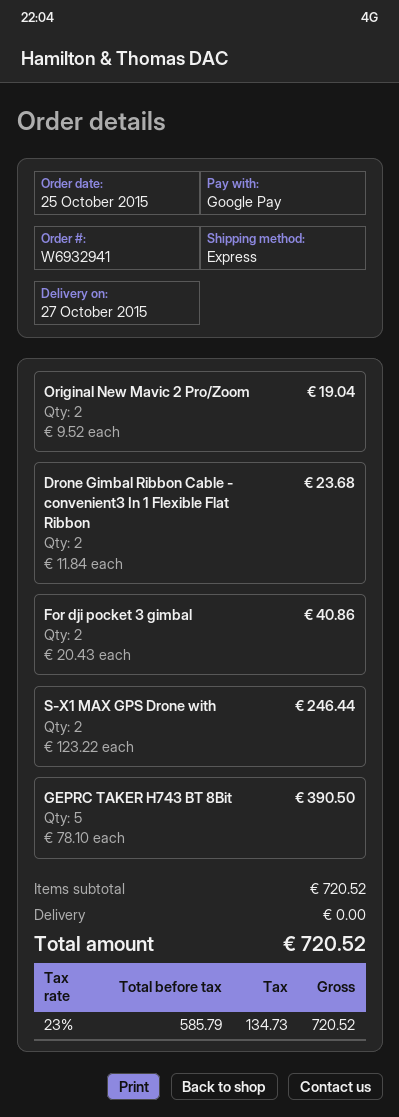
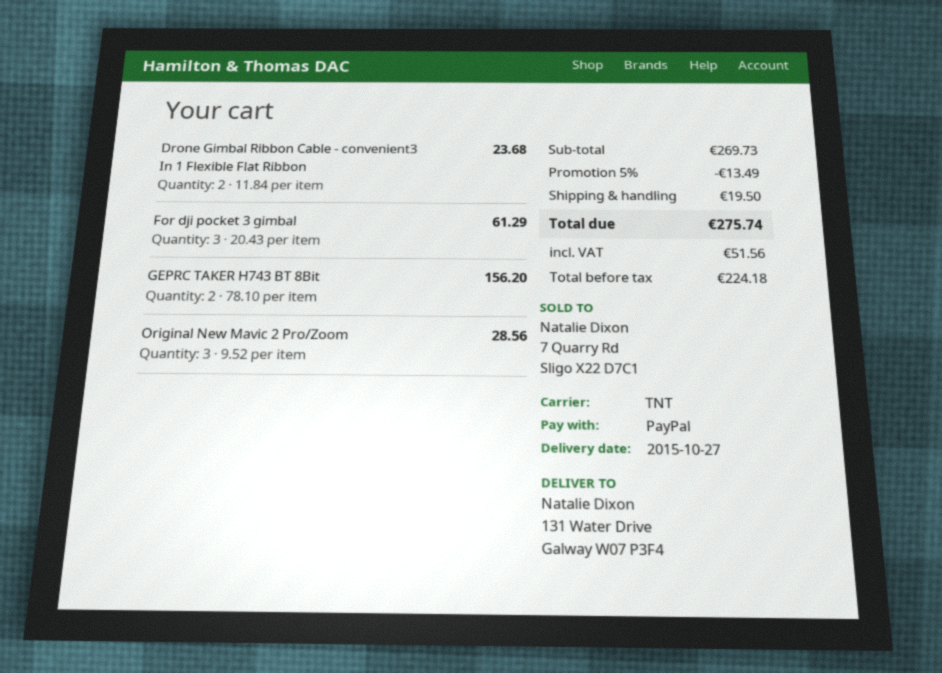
payment method: Google Pay -> PayPal
shipping method: express -> TNT
Original New Mavic 2 Pro/Zoom: 2 x 9.52 = 19.04 -> 3 x 9.52 = 28.56
For dji pocket 3 gimbal: 2 x 20.43 = 40.86 -> 3 x 20.43 = 61.29
S-X1 MAX GPS Drone with: 2 x 123.22 = 246.44 -> none
GEPRC TAKER H743 BT 8Bit: 5 x 78.10 = 390.50 -> 2 x 78.10 = 156.20
subtotal: 720.52 -> 269.73
discount: none -> 5% = 13.49
shipping: 0.00 -> 19.50
net: 585.79 -> 224.18
tax: 134.73 -> 51.56
total: 720.52 -> 275.74

